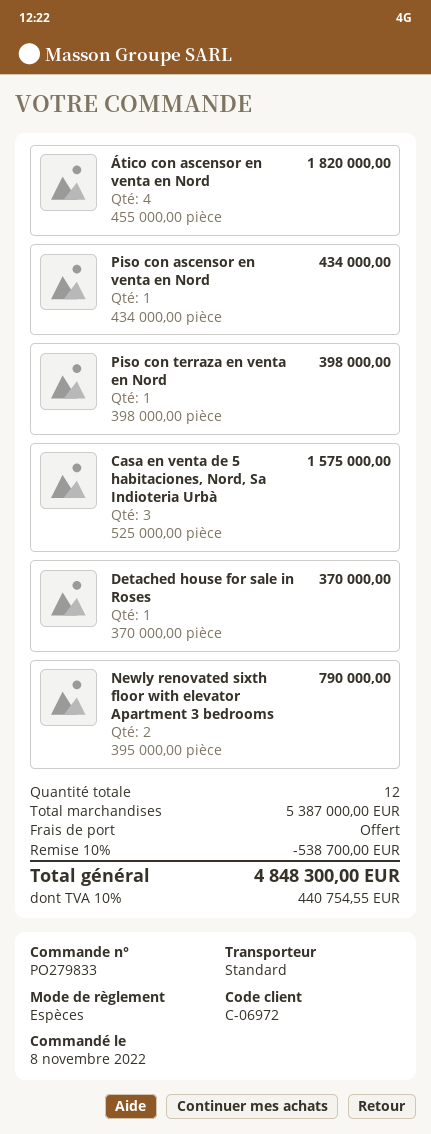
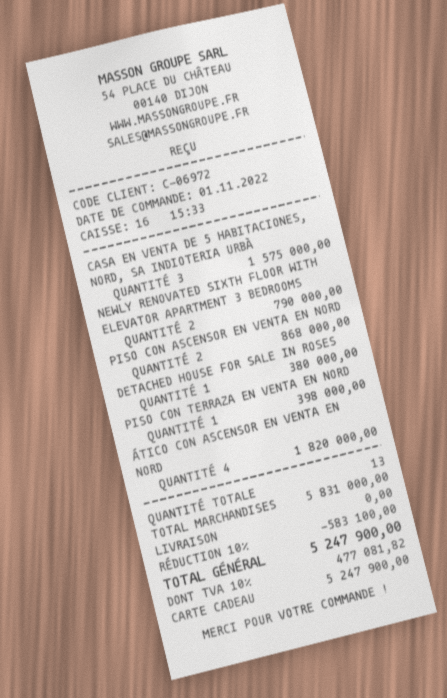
order date: 2022-11-08 -> 2022-11-01
payment method: cash -> gift card
Piso con ascensor en venta en Nord: 1 for 434000.00 -> 2 for 868000.00
Detached house for sale in Roses: 1 for 370000.00 -> 1 for 380000.00
total quantity: 12 -> 13
subtotal: 5387000.00 -> 5831000.00
discount: 10% = 538700.00 -> 10% = 583100.00
tax: 10% = 440754.55 -> 10% = 477081.82
total: 4848300.00 -> 5247900.00

